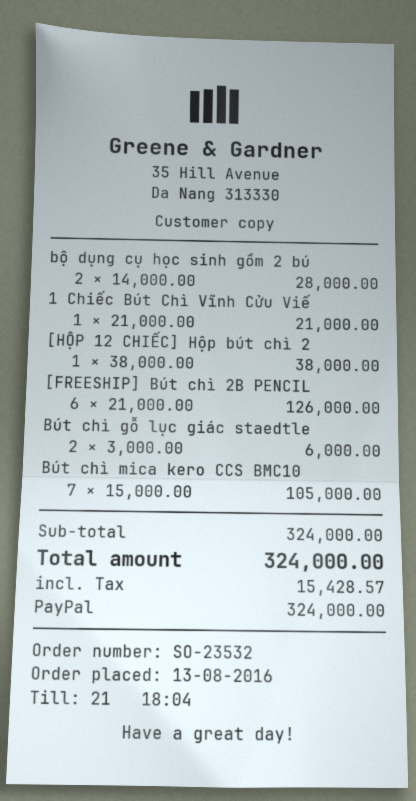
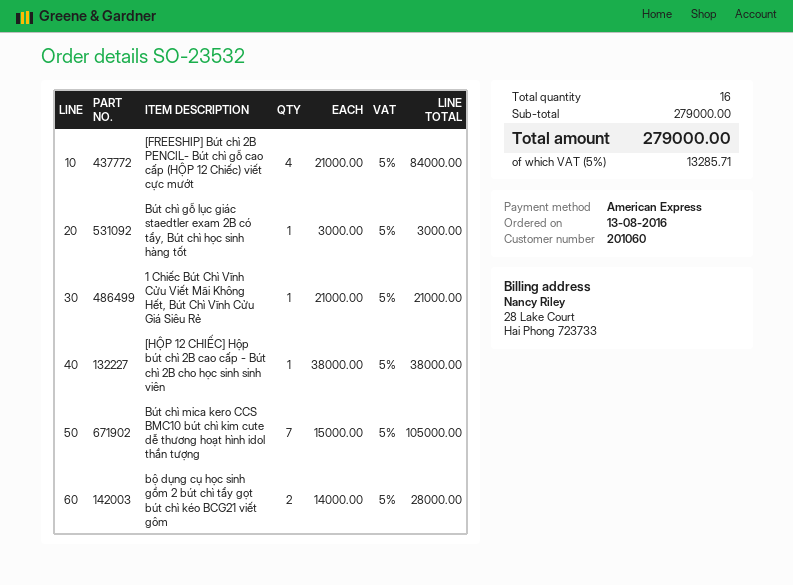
payment method: PayPal -> American Express
[FREESHIP] Bút chì 2B PENCIL: 6 x 21000.00 = 126000.00 -> 4 x 21000.00 = 84000.00
Bút chì gỗ lục giác staedtle: 2 x 3000.00 = 6000.00 -> 1 x 3000.00 = 3000.00
subtotal: 324000.00 -> 279000.00
tax: 15428.57 -> 13285.71
total: 324000.00 -> 279000.00

